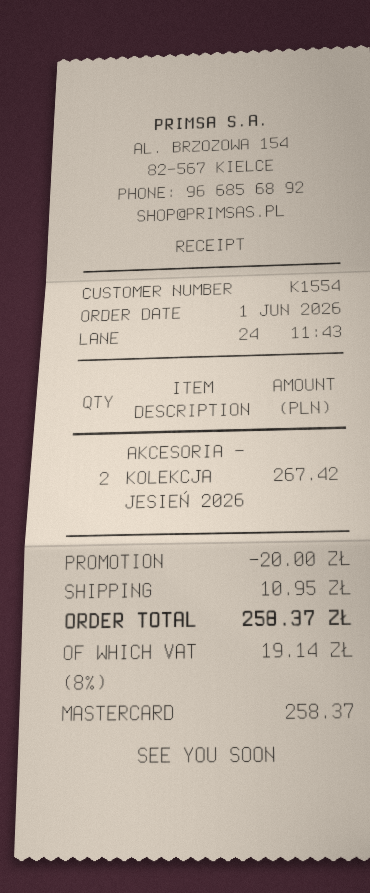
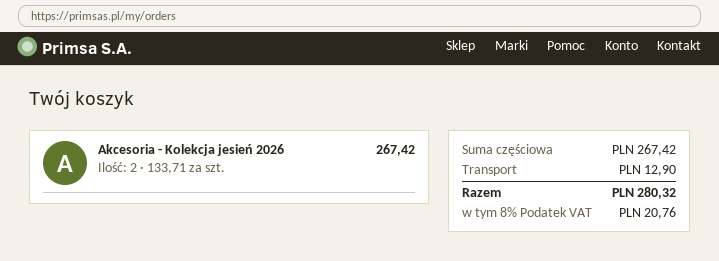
discount: 20.00 -> none
shipping: 10.95 -> 12.90
tax: 8% = 19.14 -> 8% = 20.76
total: 258.37 -> 280.32

